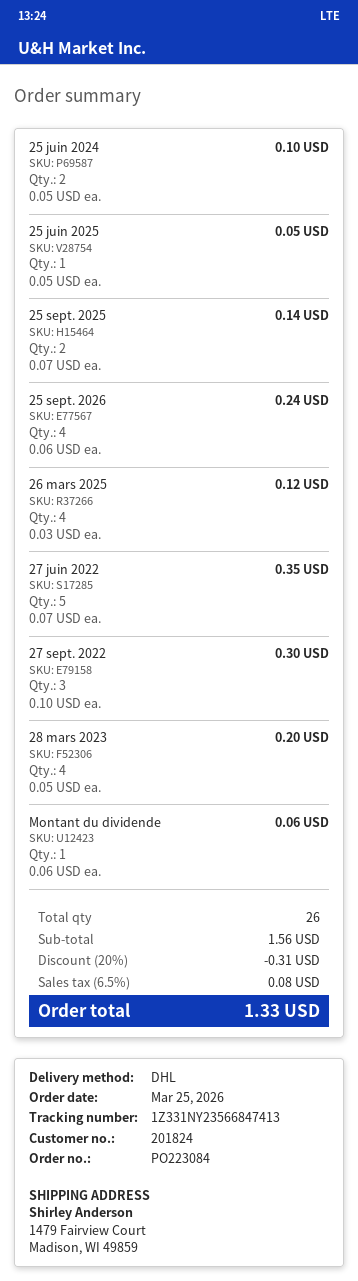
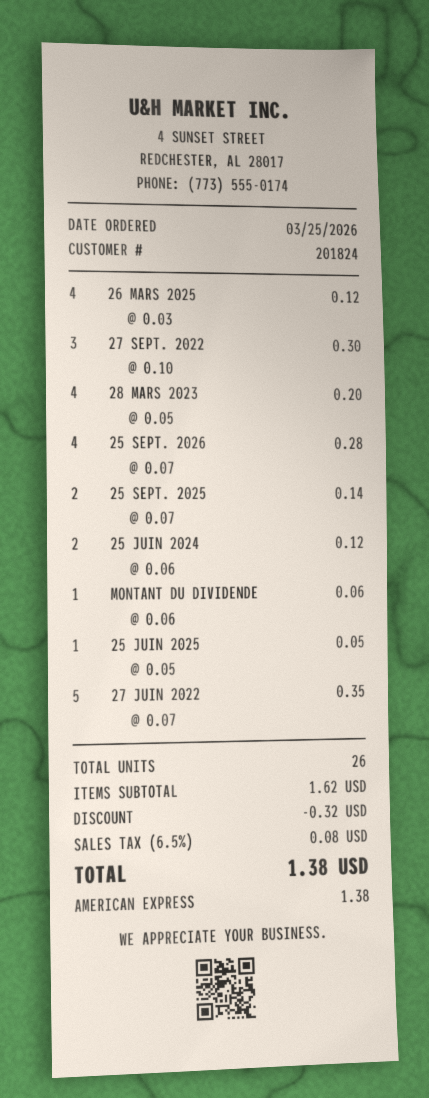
25 juin 2024: 2 x 0.05 = 0.10 -> 2 x 0.06 = 0.12
25 sept. 2026: 4 x 0.06 = 0.24 -> 4 x 0.07 = 0.28
subtotal: 1.56 -> 1.62
discount: 0.31 -> 0.32
total: 1.33 -> 1.38

